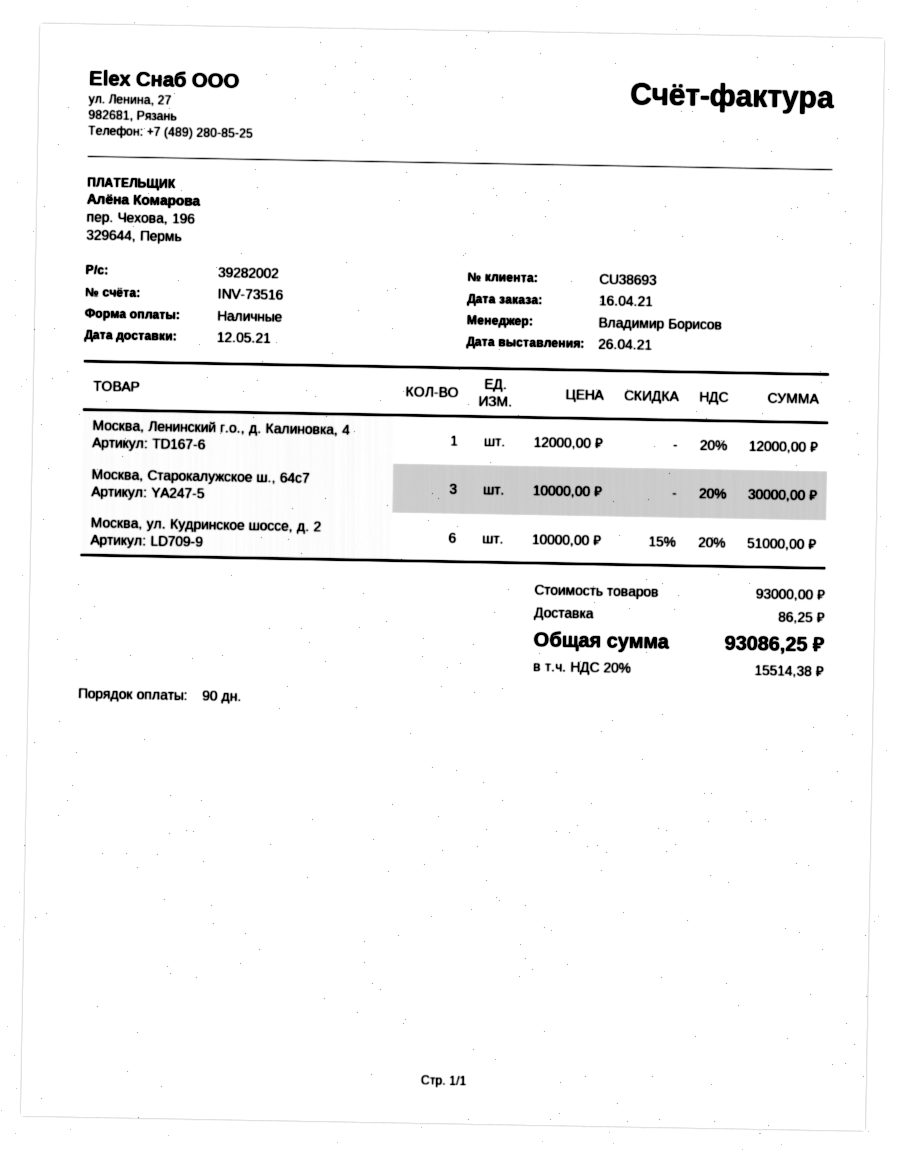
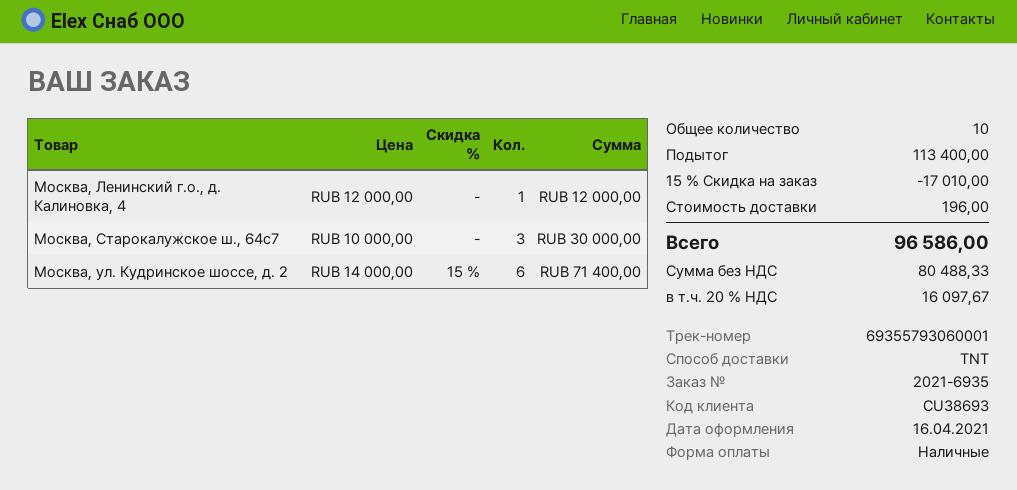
Москва, ул. Кудринское шоссе, д. 2: 6 x 10000.00 - 15% = 51000.00 -> 6 x 14000.00 - 15% = 71400.00
subtotal: 93000.00 -> 113400.00
discount: none -> 15% = 17010.00
shipping: 86.25 -> 196.00
tax: 20% = 15514.38 -> 20% = 16097.67
total: 93086.25 -> 96586.00

